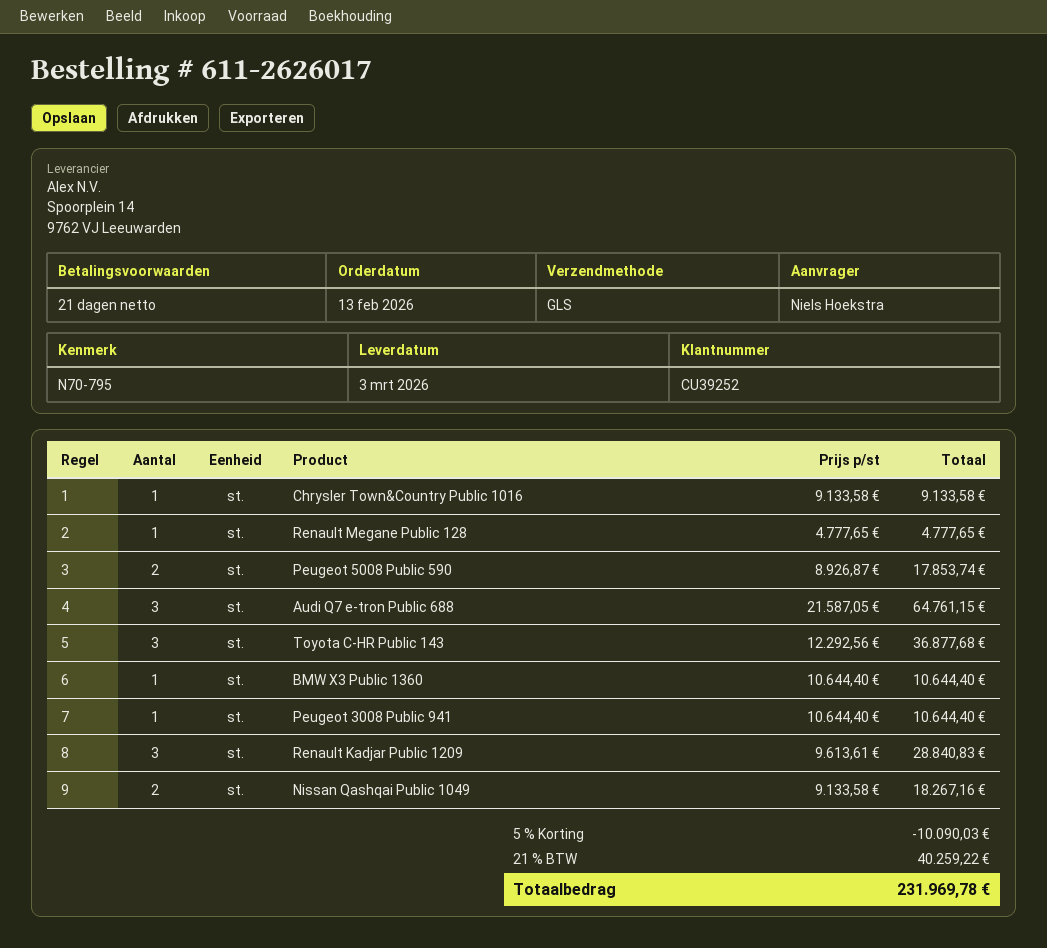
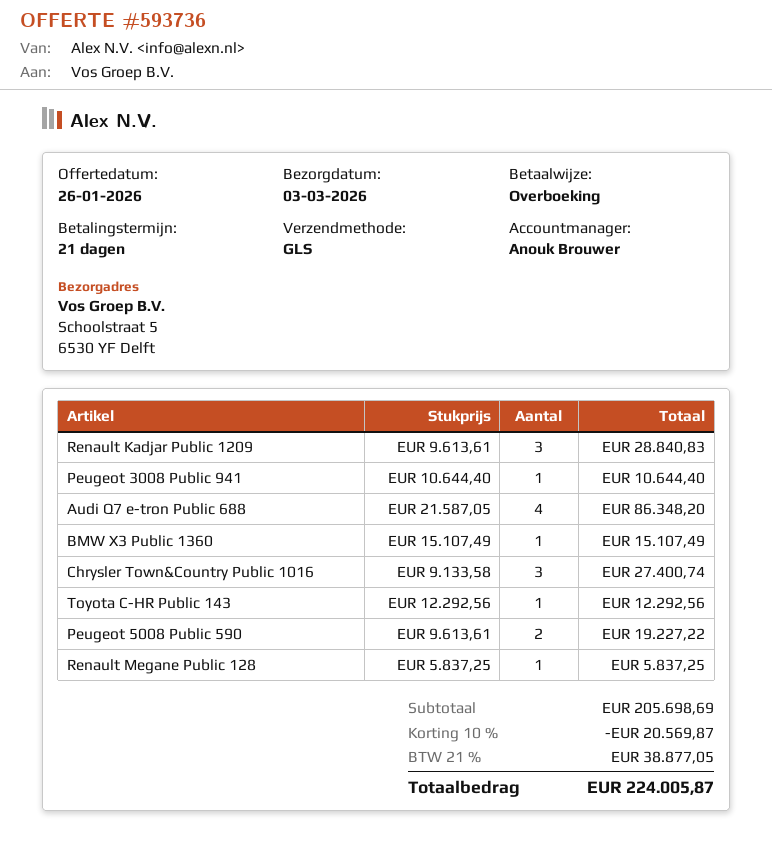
Chrysler Town&Country Public 1016: 1 x 9133.58 = 9133.58 -> 3 x 9133.58 = 27400.74
Renault Megane Public 128: 1 x 4777.65 = 4777.65 -> 1 x 5837.25 = 5837.25
Peugeot 5008 Public 590: 2 x 8926.87 = 17853.74 -> 2 x 9613.61 = 19227.22
Audi Q7 e-tron Public 688: 3 x 21587.05 = 64761.15 -> 4 x 21587.05 = 86348.20
Toyota C-HR Public 143: 3 x 12292.56 = 36877.68 -> 1 x 12292.56 = 12292.56
BMW X3 Public 1360: 1 x 10644.40 = 10644.40 -> 1 x 15107.49 = 15107.49
Nissan Qashqai Public 1049: 2 x 9133.58 = 18267.16 -> none
discount: 5% = 10090.03 -> 10% = 20569.87
tax: 21% = 40259.22 -> 21% = 38877.05
total: 231969.78 -> 224005.87

